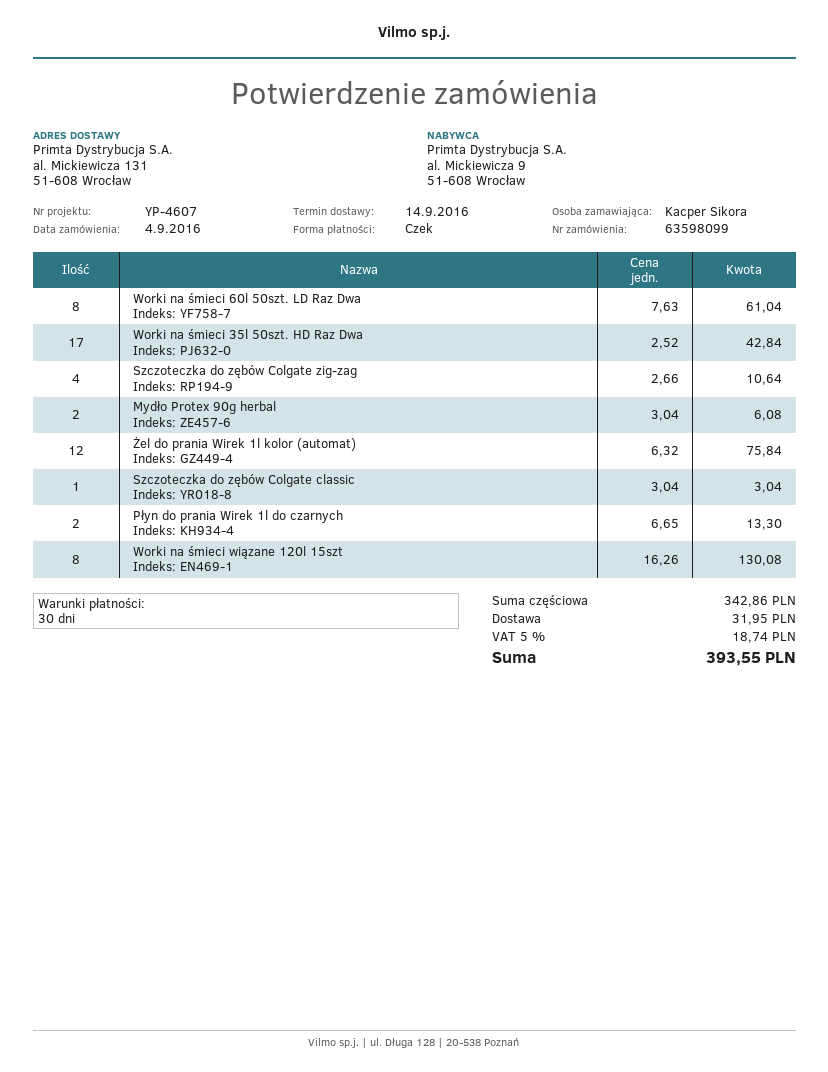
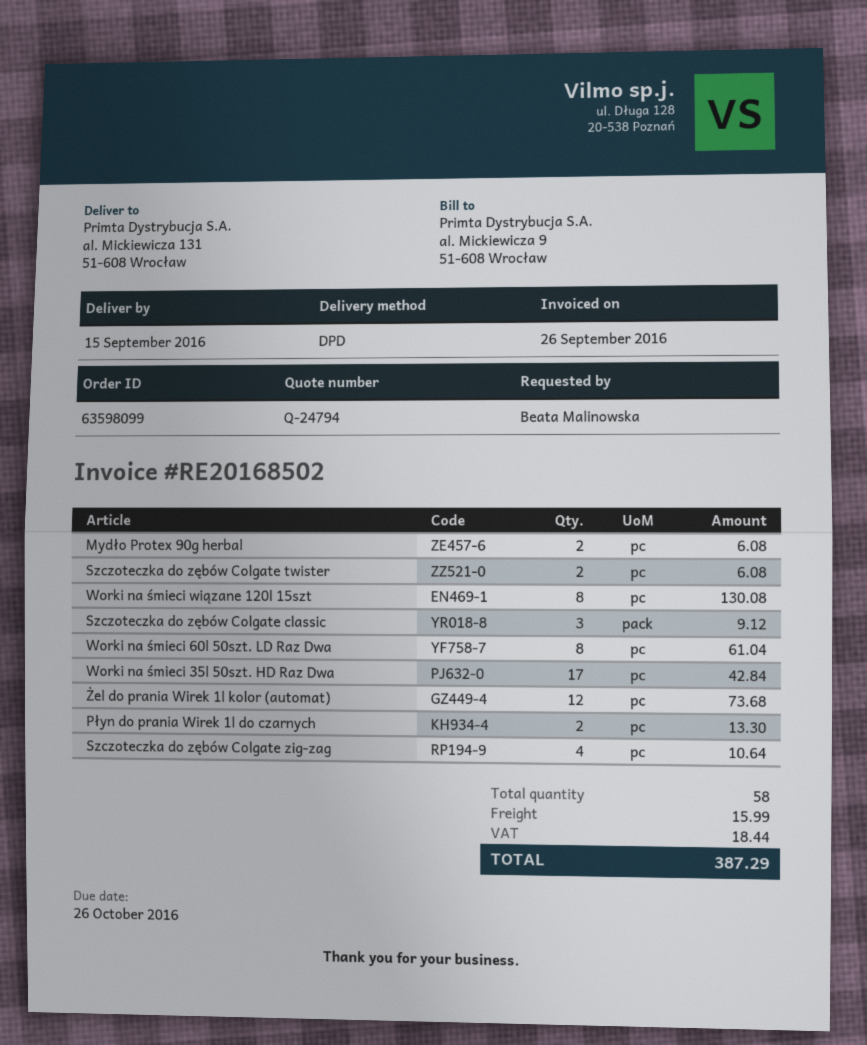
delivery date: 2016-09-14 -> 2016-09-15
ordered by: Kacper Sikora -> Beata Malinowska
Żel do prania Wirek 1l kolor (automat): 12 for 75.84 -> 12 for 73.68
Szczoteczka do zębów Colgate classic: 1 for 3.04 -> 3 for 9.12
Szczoteczka do zębów Colgate twister: none -> 2 for 6.08
shipping: 31.95 -> 15.99
tax: 18.74 -> 18.44
total: 393.55 -> 387.29

